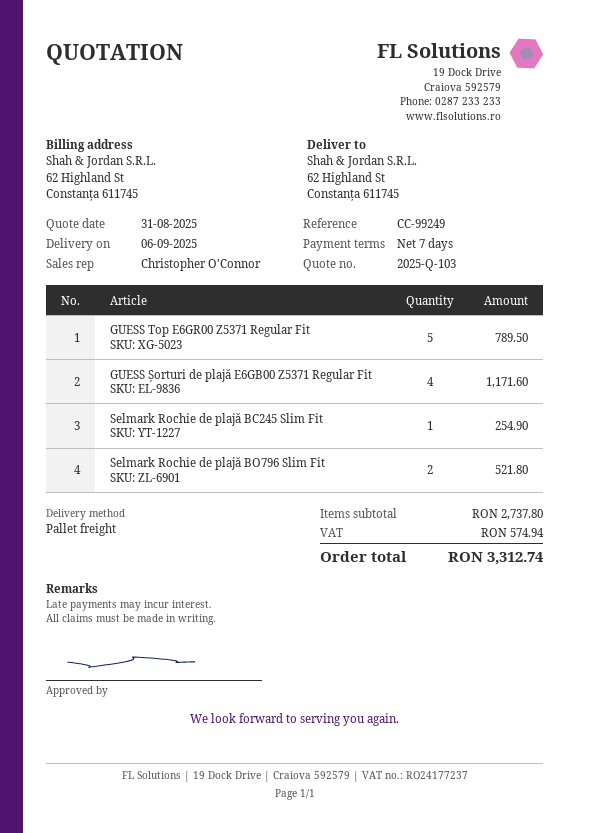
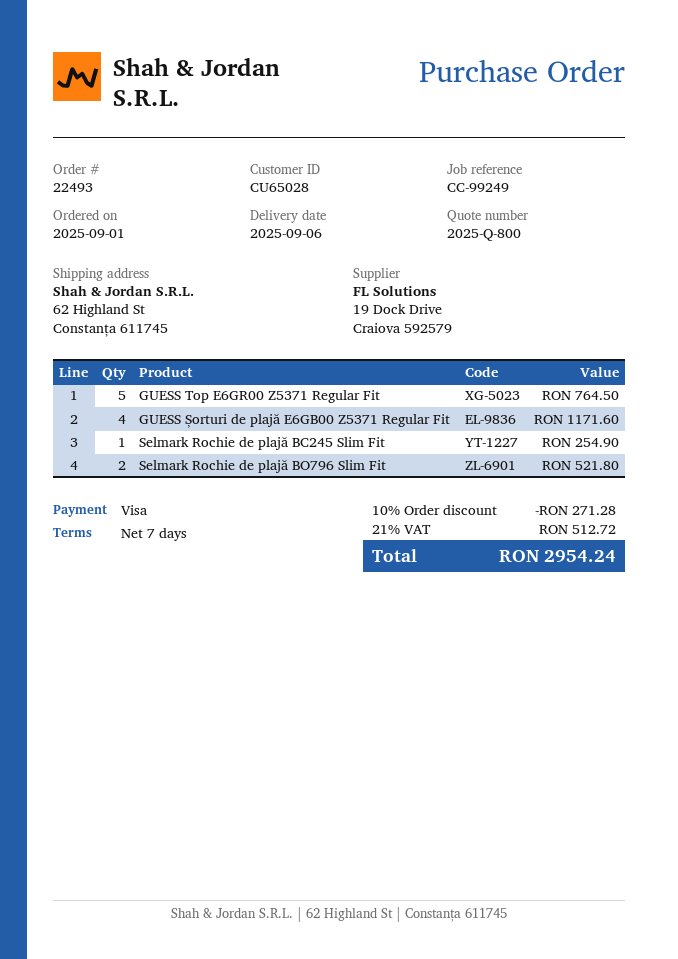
quote number: 2025-Q-103 -> 2025-Q-800
GUESS Top E6GR00 Z5371 Regular Fit: 5 for 789.50 -> 5 for 764.50
discount: none -> 10% = 271.28
tax: 574.94 -> 512.72
total: 3312.74 -> 2954.24

